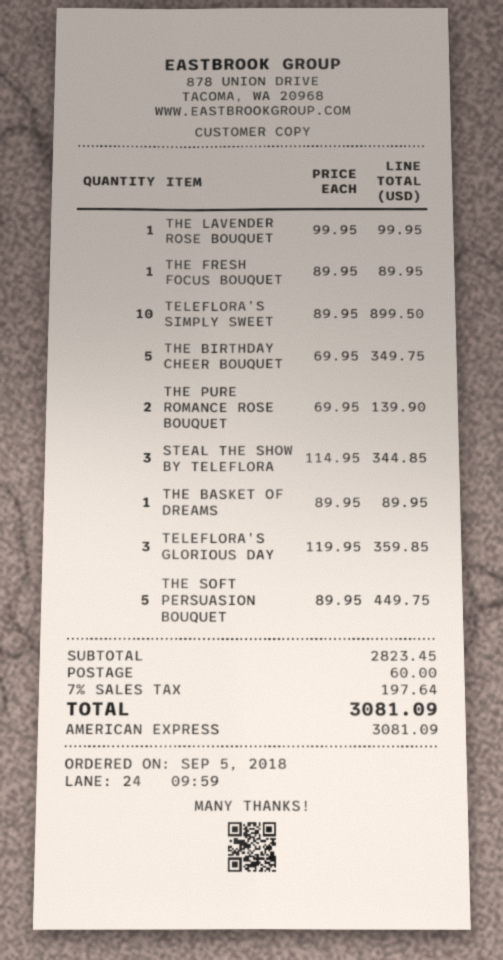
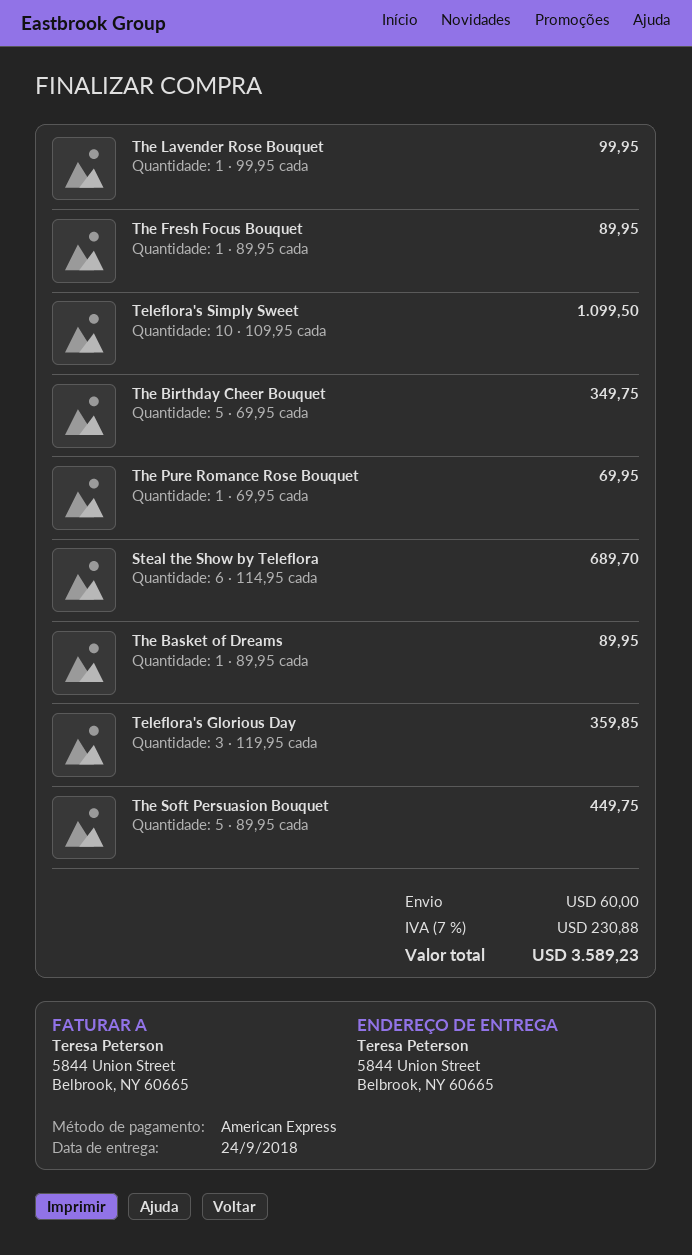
TELEFLORA'S SIMPLY SWEET: 10 x 89.95 = 899.50 -> 10 x 109.95 = 1099.50
THE PURE ROMANCE ROSE BOUQUET: 2 x 69.95 = 139.90 -> 1 x 69.95 = 69.95
STEAL THE SHOW BY TELEFLORA: 3 x 114.95 = 344.85 -> 6 x 114.95 = 689.70
tax: 7% = 197.64 -> 7% = 230.88
total: 3081.09 -> 3589.23

